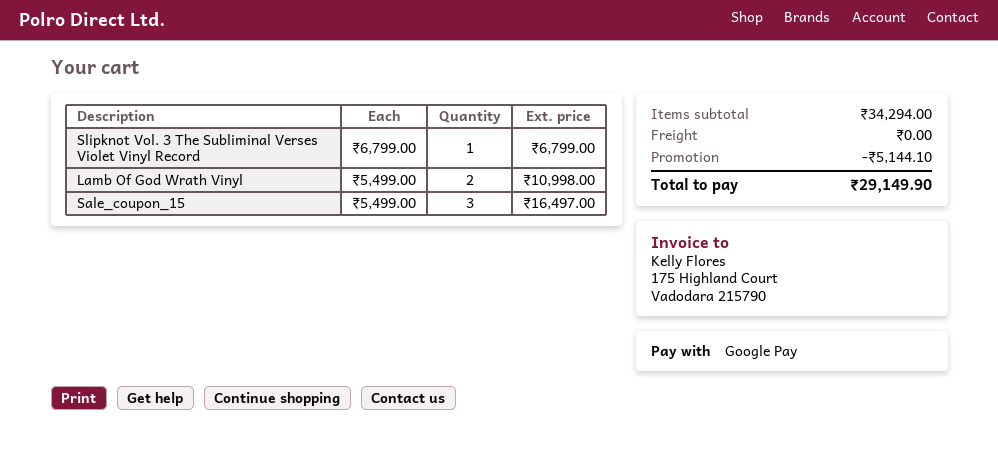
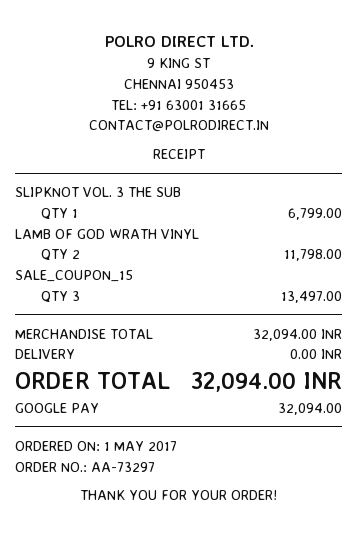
Lamb Of God Wrath Vinyl: 2 for 10998.00 -> 2 for 11798.00
Sale_coupon_15: 3 for 16497.00 -> 3 for 13497.00
subtotal: 34294.00 -> 32094.00
discount: 5144.10 -> none
total: 29149.90 -> 32094.00

